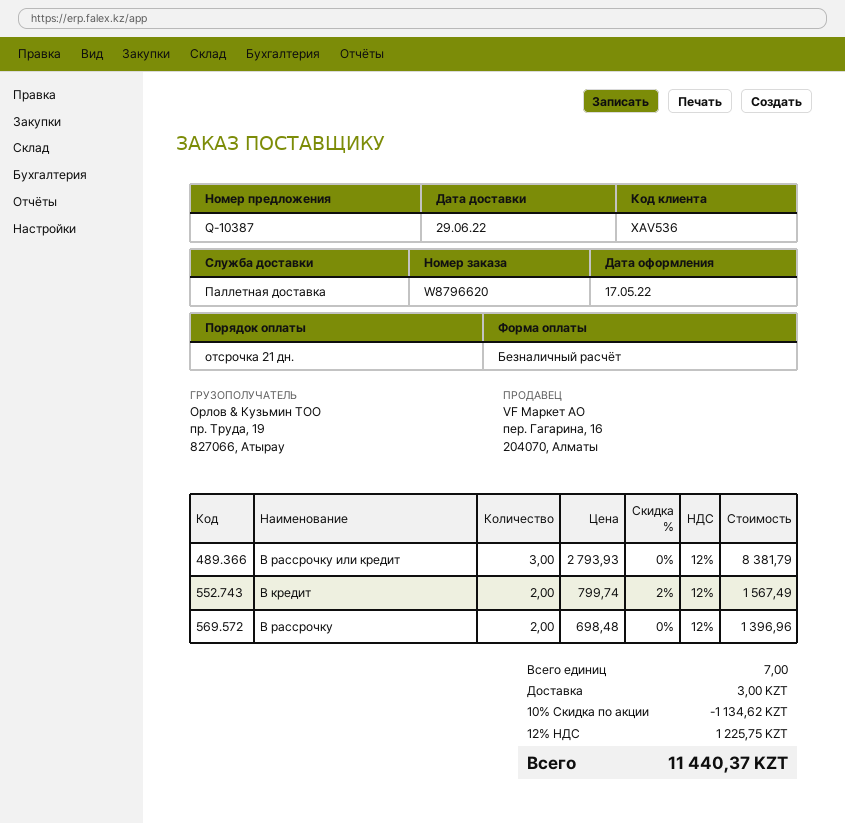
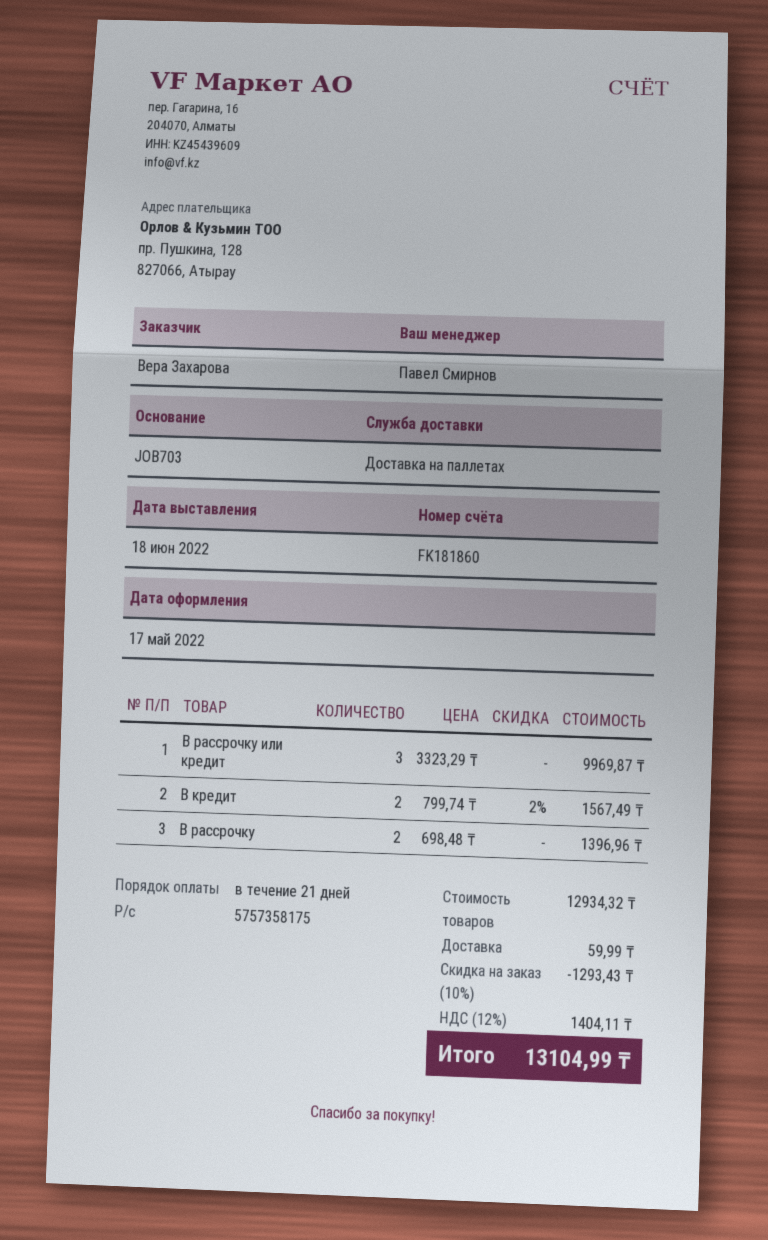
В рассрочку или кредит: 3 x 2793.93 = 8381.79 -> 3 x 3323.29 = 9969.87
discount: 10% = 1134.62 -> 10% = 1293.43
shipping: 3.00 -> 59.99
tax: 12% = 1225.75 -> 12% = 1404.11
total: 11440.37 -> 13104.99

